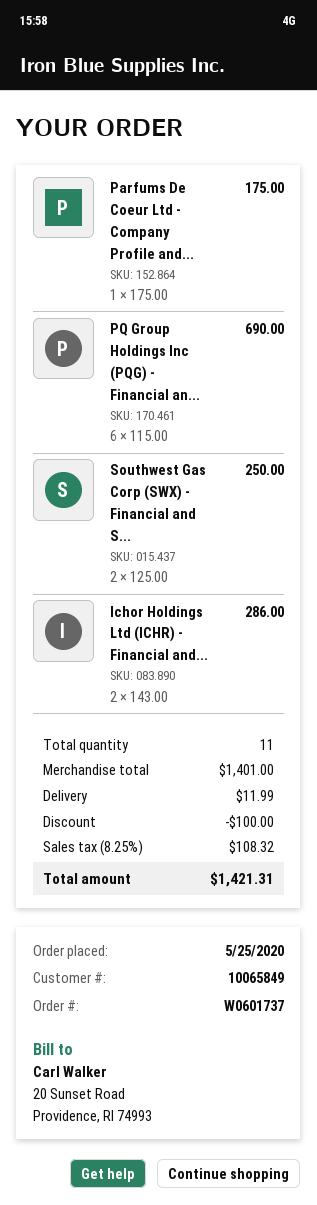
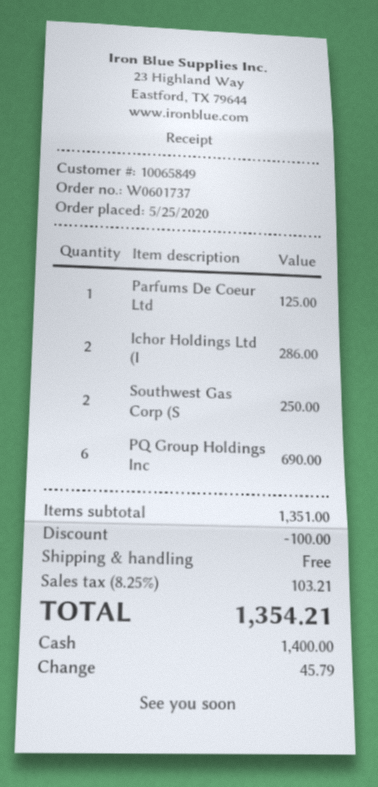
Parfums De Coeur Ltd - Company Profile and...: 1 for 175.00 -> 1 for 125.00
subtotal: 1401.00 -> 1351.00
shipping: 11.99 -> 0.00
tax: 8.25% = 108.32 -> 8.25% = 103.21
total: 1421.31 -> 1354.21

